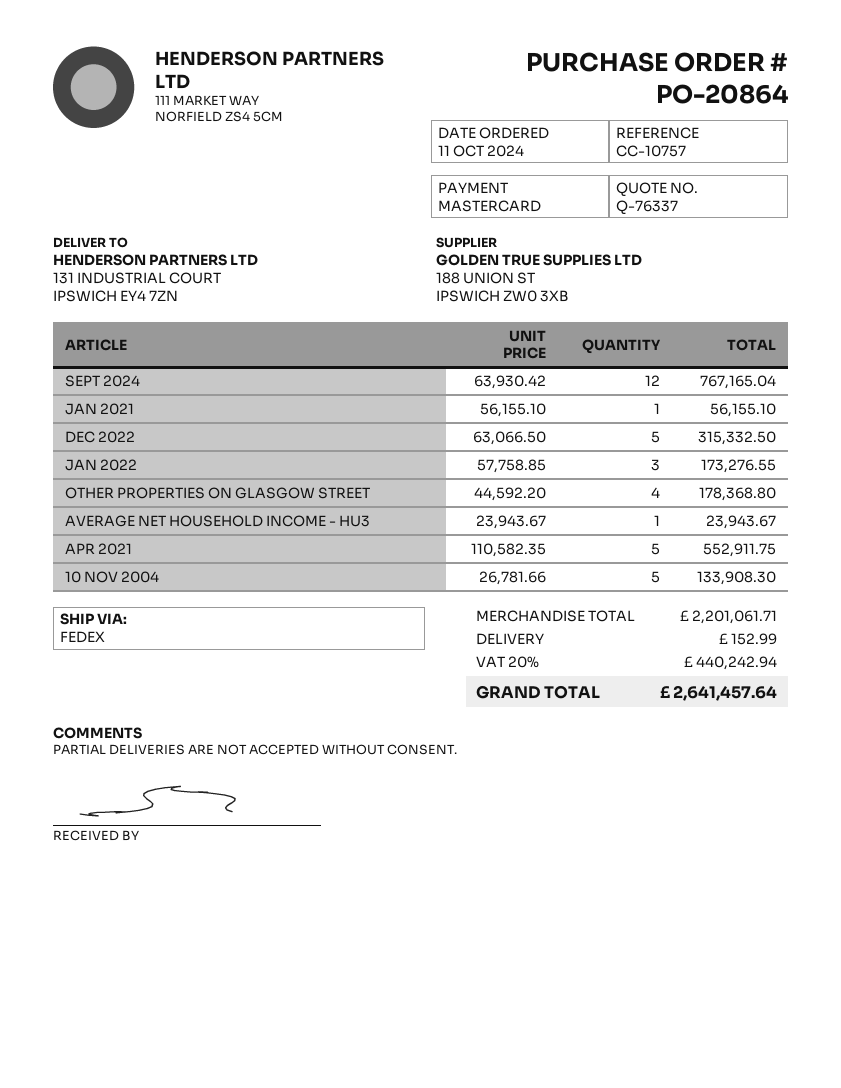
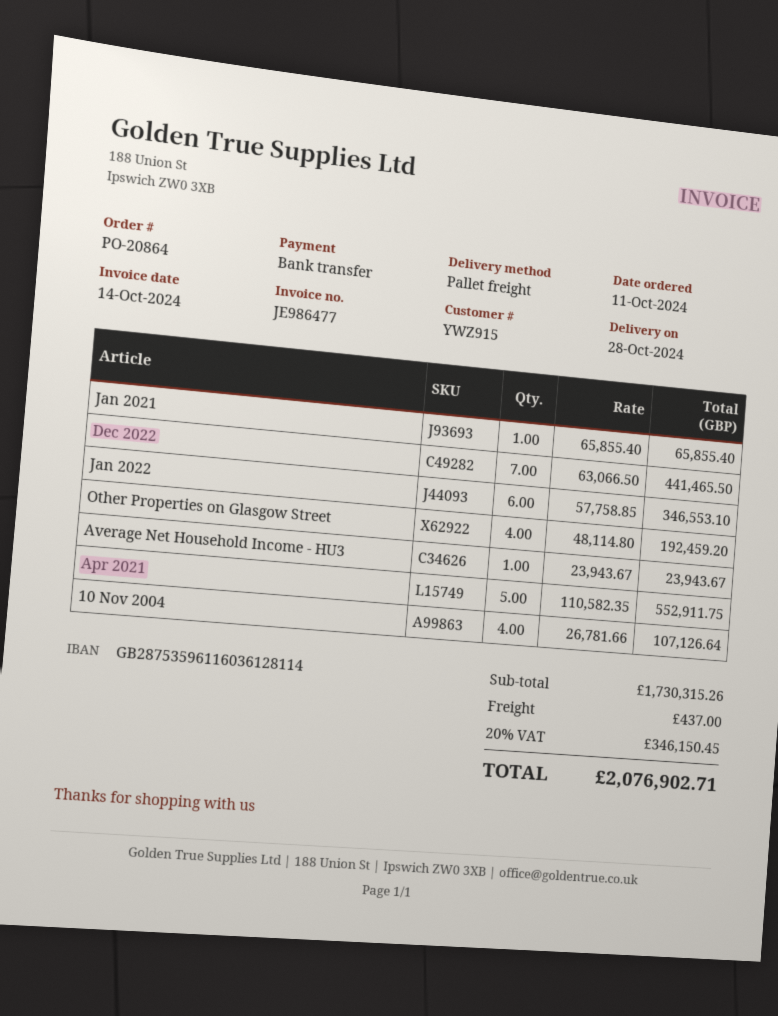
payment method: Mastercard -> bank transfer
shipping method: FedEx -> pallet freight
SEPT 2024: 12 x 63930.42 = 767165.04 -> none
JAN 2021: 1 x 56155.10 = 56155.10 -> 1 x 65855.40 = 65855.40
DEC 2022: 5 x 63066.50 = 315332.50 -> 7 x 63066.50 = 441465.50
JAN 2022: 3 x 57758.85 = 173276.55 -> 6 x 57758.85 = 346553.10
OTHER PROPERTIES ON GLASGOW STREET: 4 x 44592.20 = 178368.80 -> 4 x 48114.80 = 192459.20
10 NOV 2004: 5 x 26781.66 = 133908.30 -> 4 x 26781.66 = 107126.64
subtotal: 2201061.71 -> 1730315.26
shipping: 152.99 -> 437.00
tax: 20% = 440242.94 -> 20% = 346150.45
total: 2641457.64 -> 2076902.71

